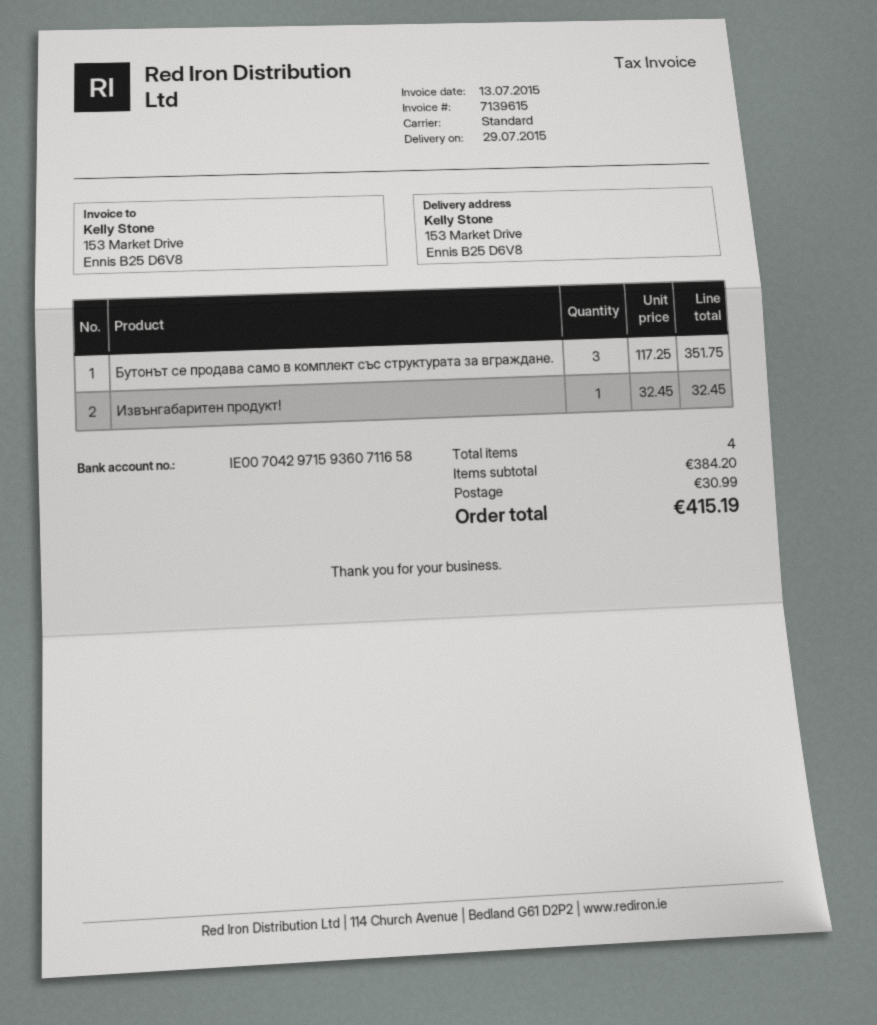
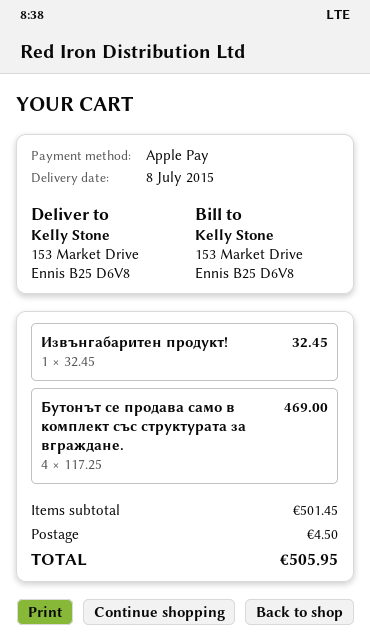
delivery date: 2015-07-29 -> 2015-07-08
Бутонът се продава само в комплект със структурата за вграждане.: 3 x 117.25 = 351.75 -> 4 x 117.25 = 469.00
subtotal: 384.20 -> 501.45
shipping: 30.99 -> 4.50
total: 415.19 -> 505.95

